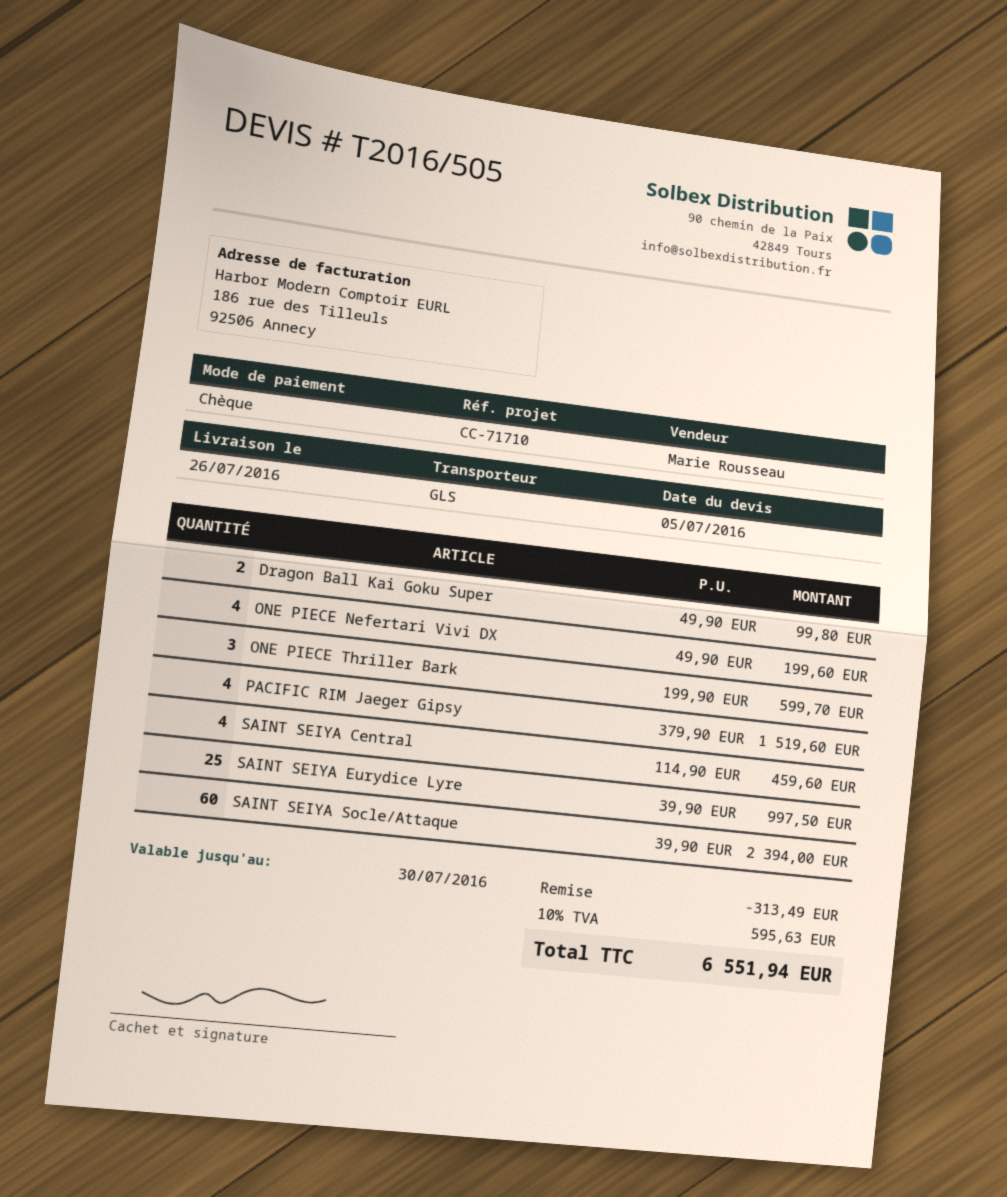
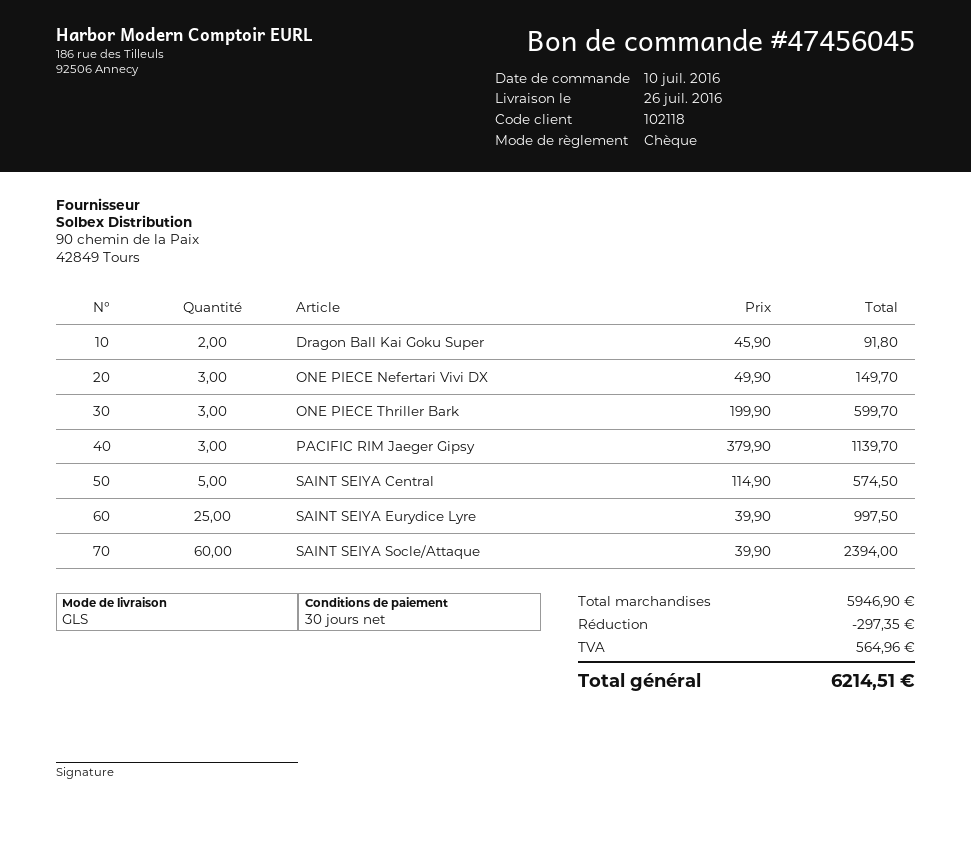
Dragon Ball Kai Goku Super: 2 x 49.90 = 99.80 -> 2 x 45.90 = 91.80
ONE PIECE Nefertari Vivi DX: 4 x 49.90 = 199.60 -> 3 x 49.90 = 149.70
PACIFIC RIM Jaeger Gipsy: 4 x 379.90 = 1519.60 -> 3 x 379.90 = 1139.70
SAINT SEIYA Central: 4 x 114.90 = 459.60 -> 5 x 114.90 = 574.50
discount: 313.49 -> 297.35
tax: 595.63 -> 564.96
total: 6551.94 -> 6214.51

